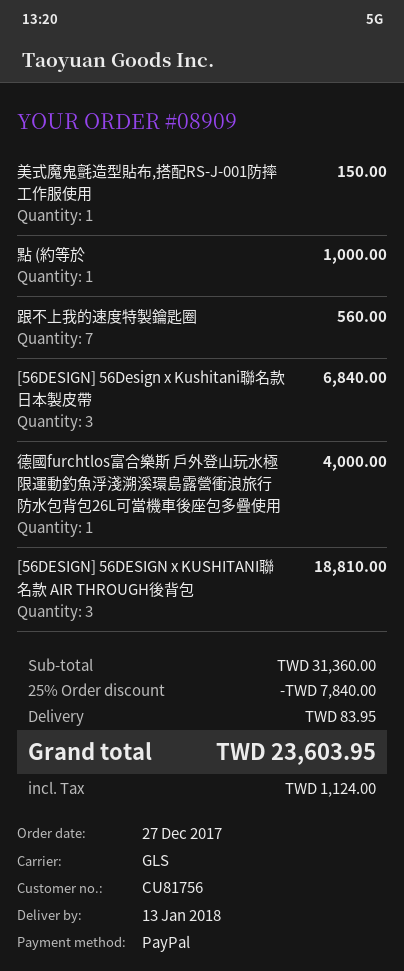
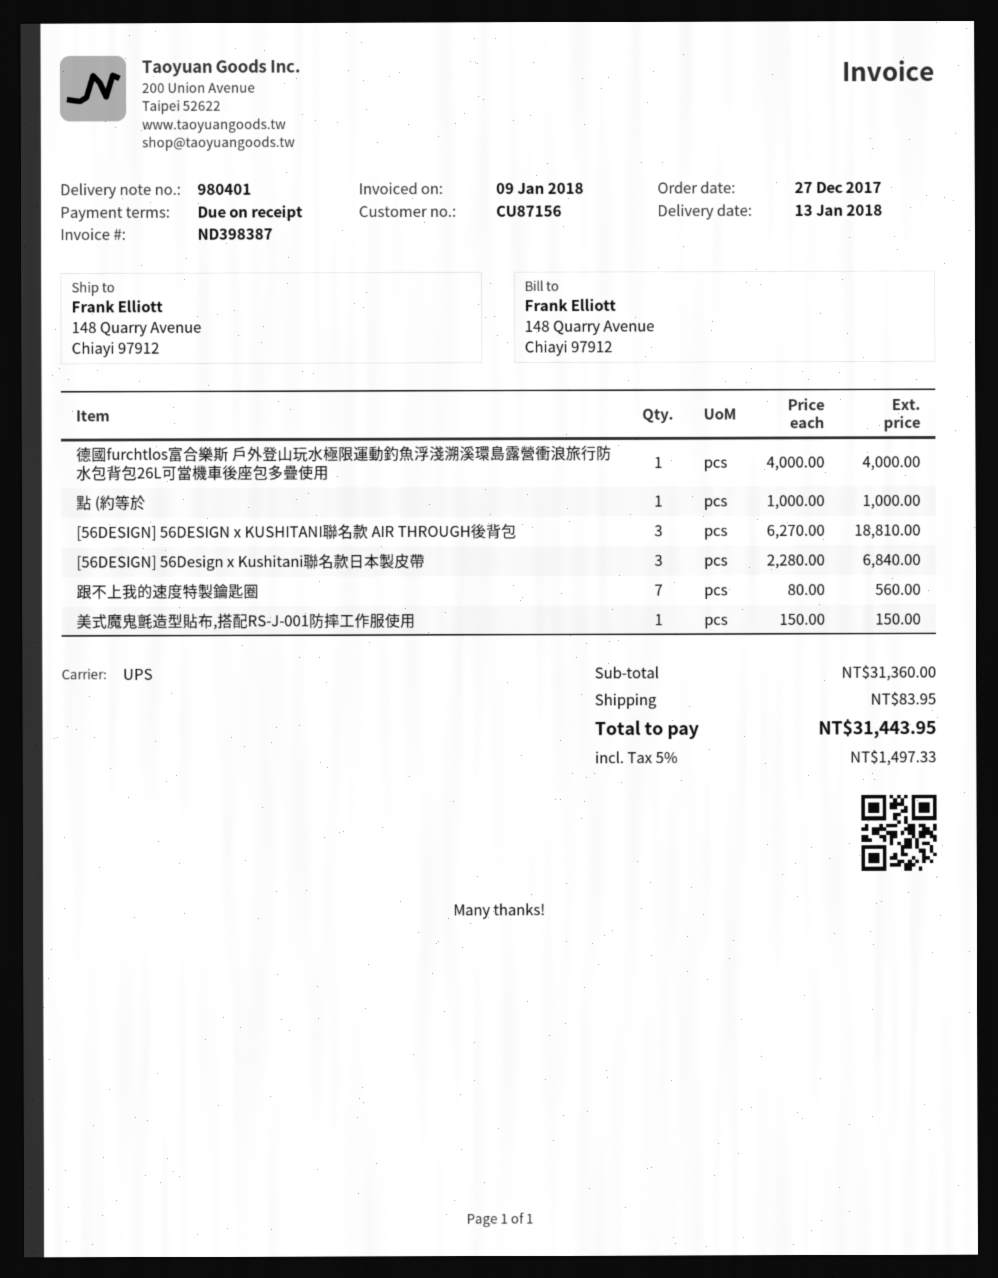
customer number: CU81756 -> CU87156
shipping method: GLS -> UPS
discount: 25% = 7840.00 -> none
tax: 1124.00 -> 1497.33
total: 23603.95 -> 31443.95

